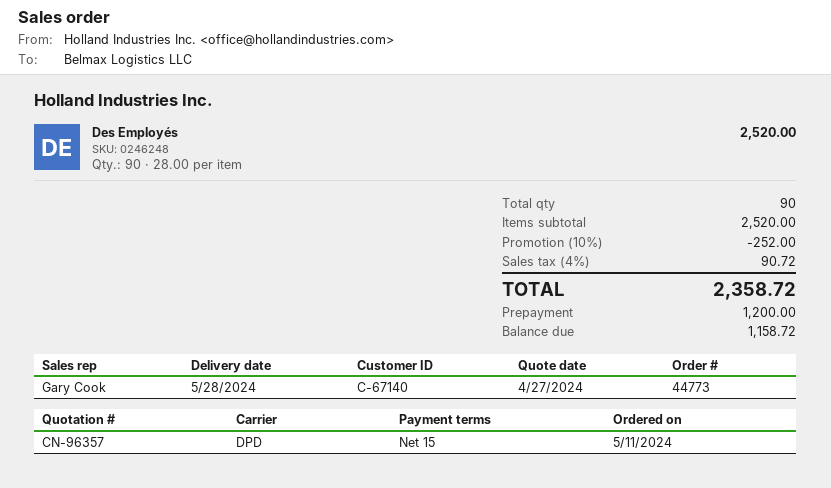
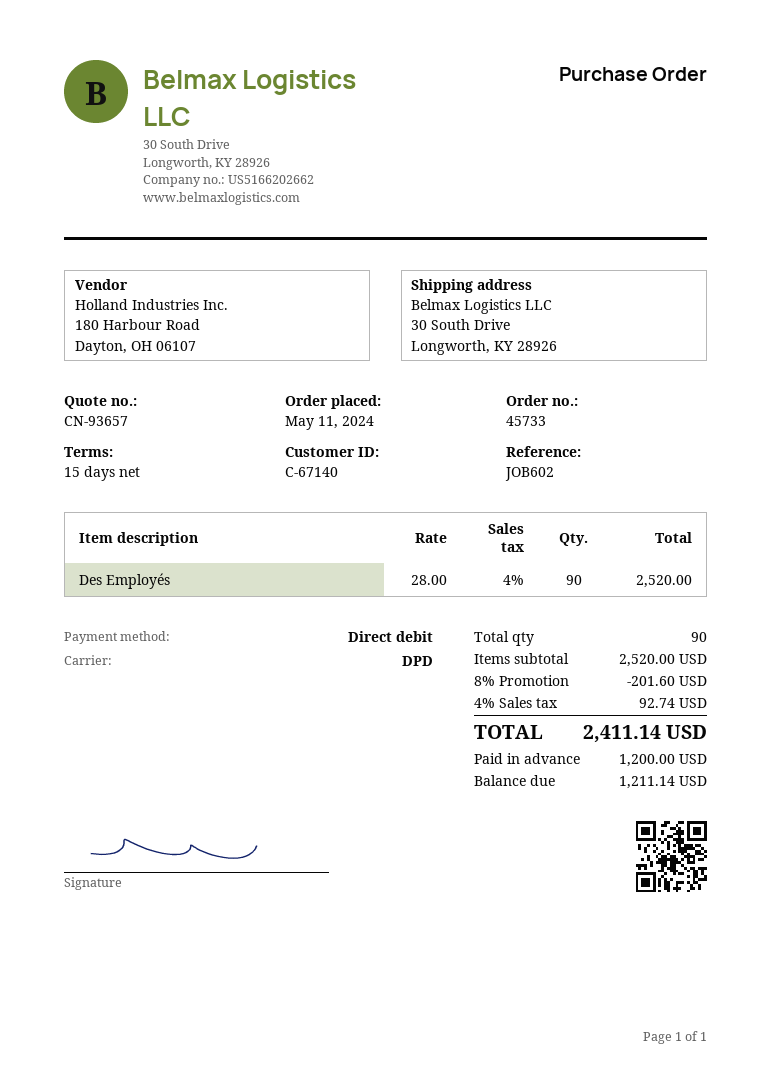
quote number: CN-96357 -> CN-93657
order number: 44773 -> 45733
discount: 10% = 252.00 -> 8% = 201.60
tax: 4% = 90.72 -> 4% = 92.74
total: 2358.72 -> 2411.14
balance: 1158.72 -> 1211.14

